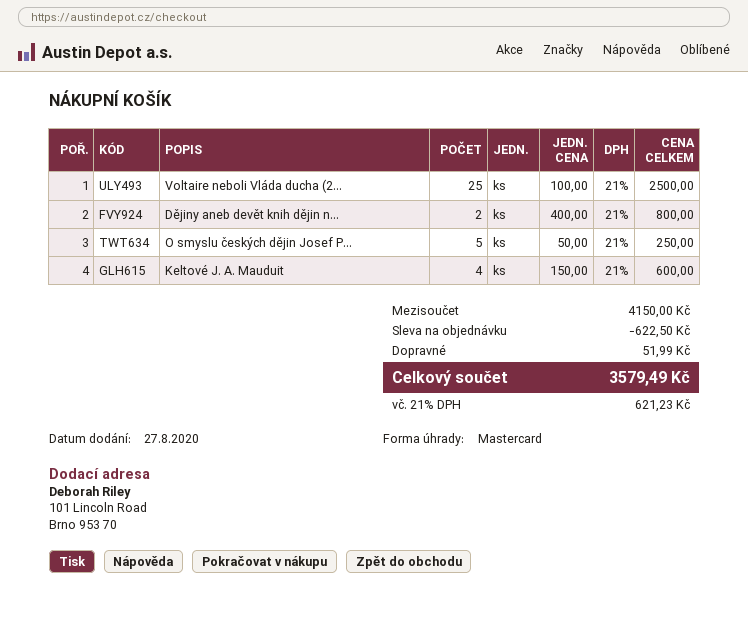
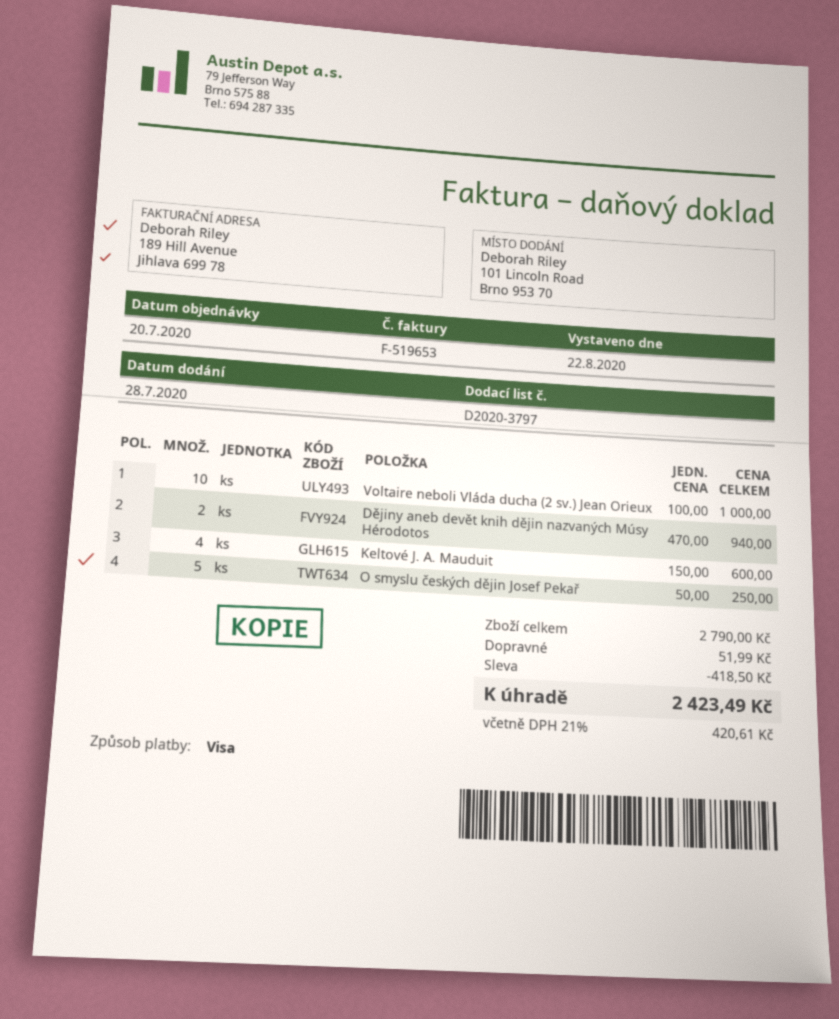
delivery date: 2020-08-27 -> 2020-07-28
payment method: Mastercard -> Visa
Voltaire neboli Vláda ducha (2...: 25 x 100.00 = 2500.00 -> 10 x 100.00 = 1000.00
Dějiny aneb devět knih dějin n...: 2 x 400.00 = 800.00 -> 2 x 470.00 = 940.00
subtotal: 4150.00 -> 2790.00
discount: 622.50 -> 418.50
tax: 21% = 621.23 -> 21% = 420.61
total: 3579.49 -> 2423.49

